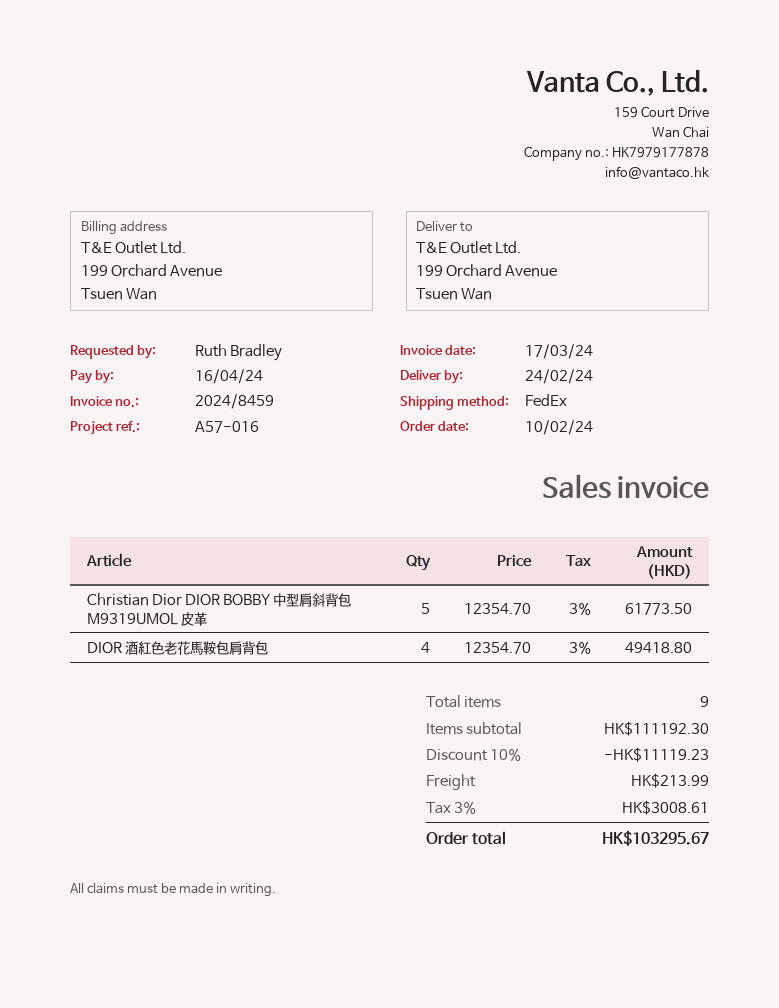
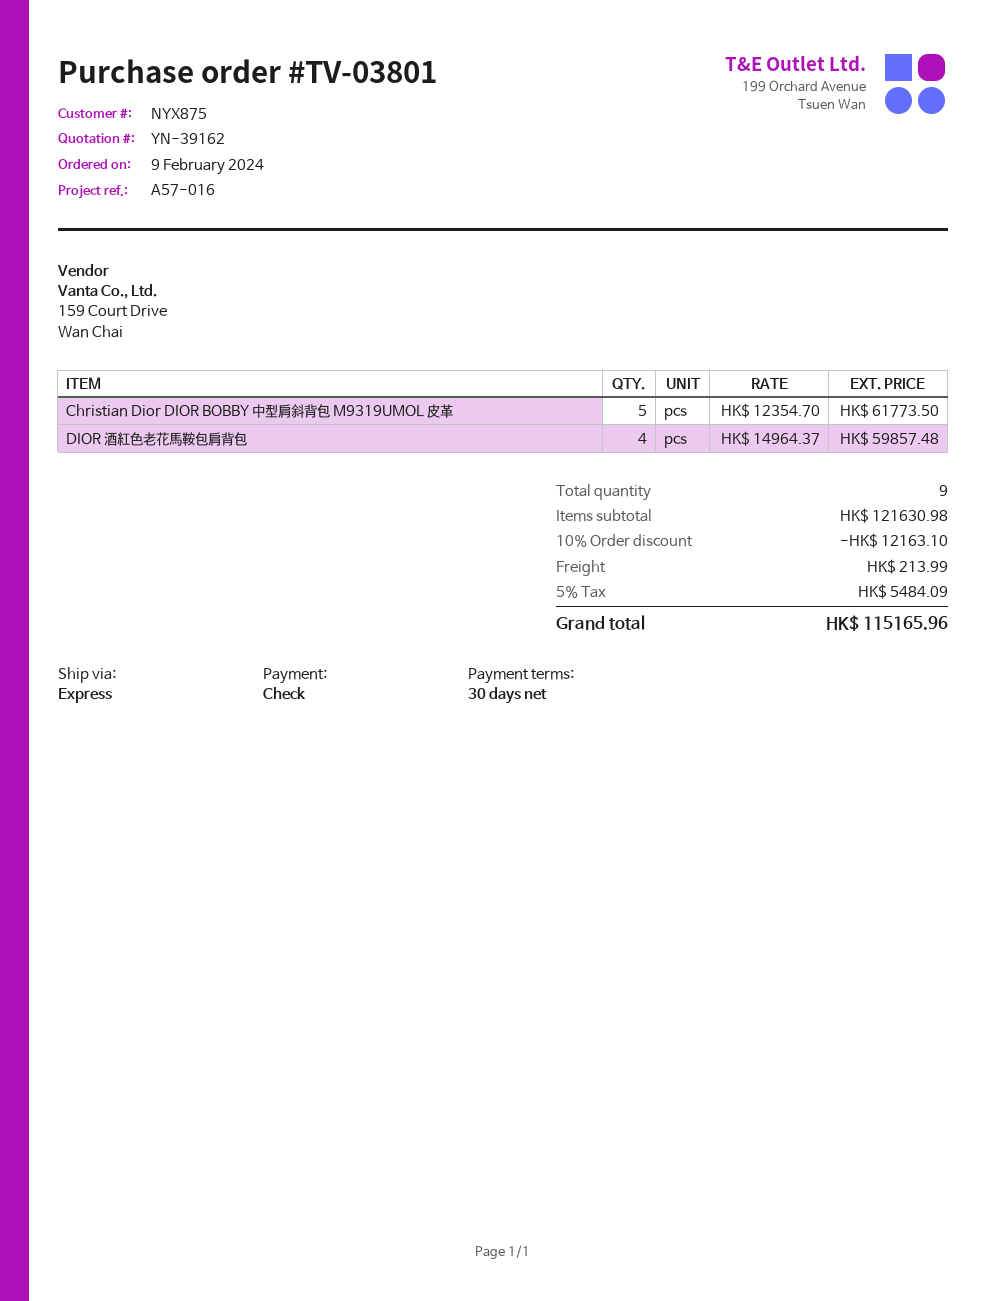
order date: 2024-02-10 -> 2024-02-09
shipping method: FedEx -> express
DIOR 酒紅色老花馬鞍包肩背包: 4 x 12354.70 = 49418.80 -> 4 x 14964.37 = 59857.48
subtotal: 111192.30 -> 121630.98
discount: 10% = 11119.23 -> 10% = 12163.10
tax: 3% = 3008.61 -> 5% = 5484.09
total: 103295.67 -> 115165.96

